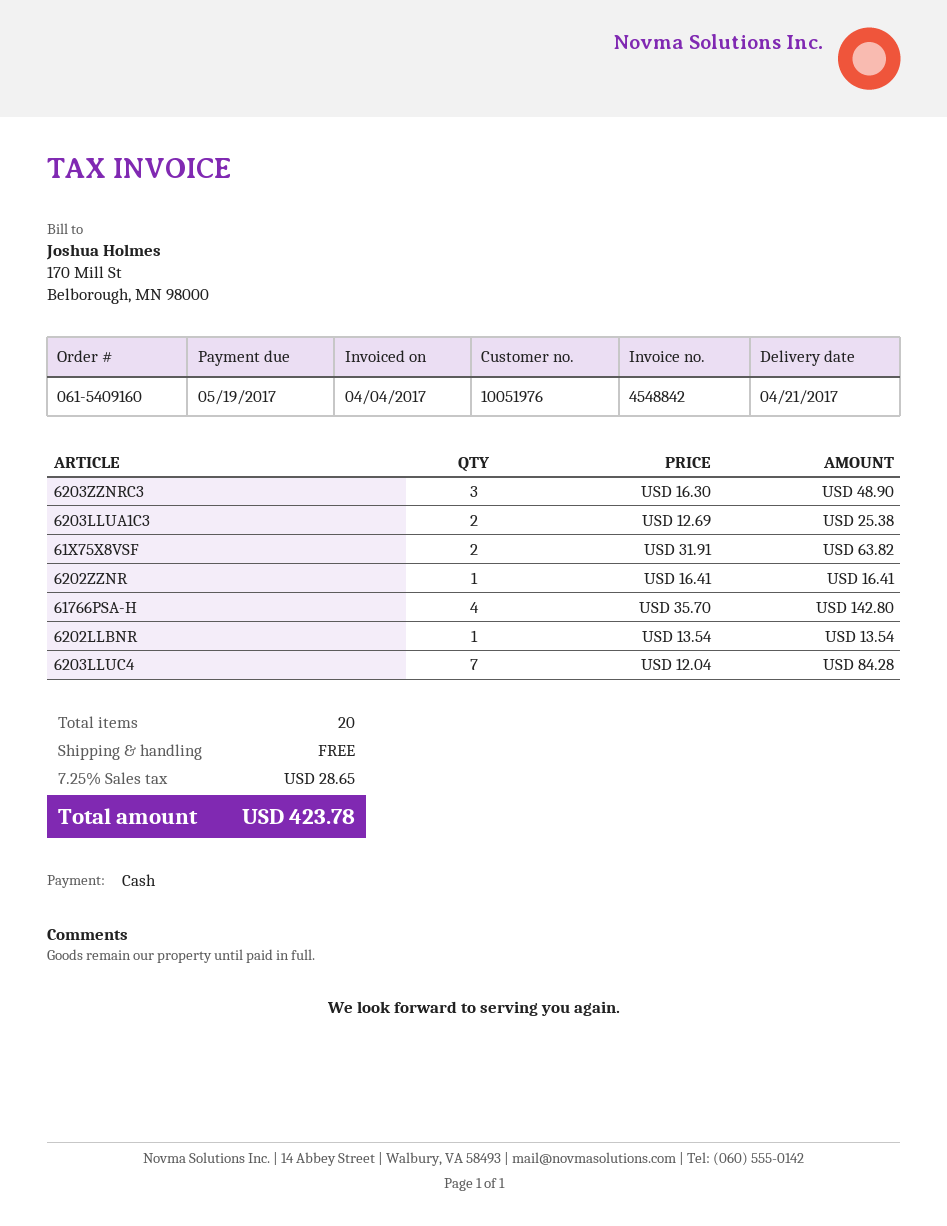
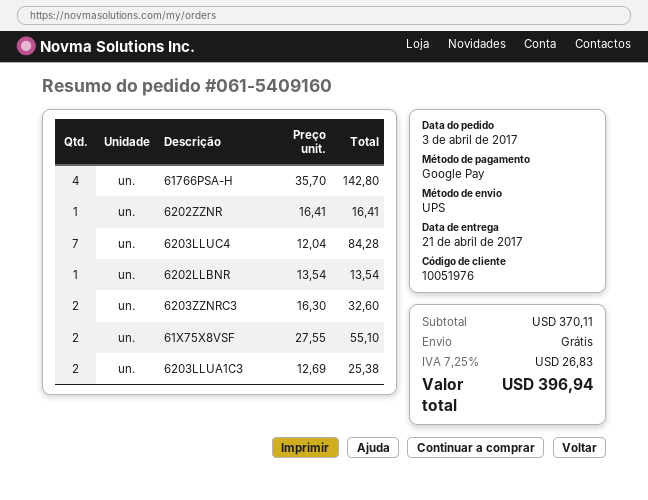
payment method: cash -> Google Pay
6203ZZNRC3: 3 x 16.30 = 48.90 -> 2 x 16.30 = 32.60
61X75X8VSF: 2 x 31.91 = 63.82 -> 2 x 27.55 = 55.10
tax: 7.25% = 28.65 -> 7.25% = 26.83
total: 423.78 -> 396.94

